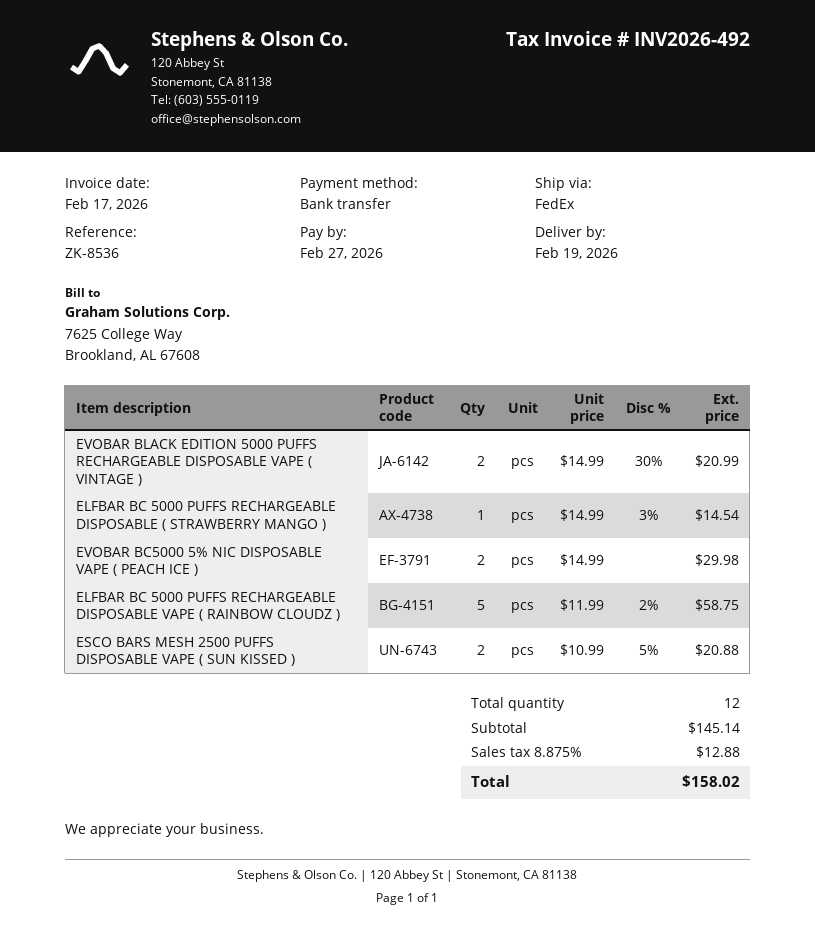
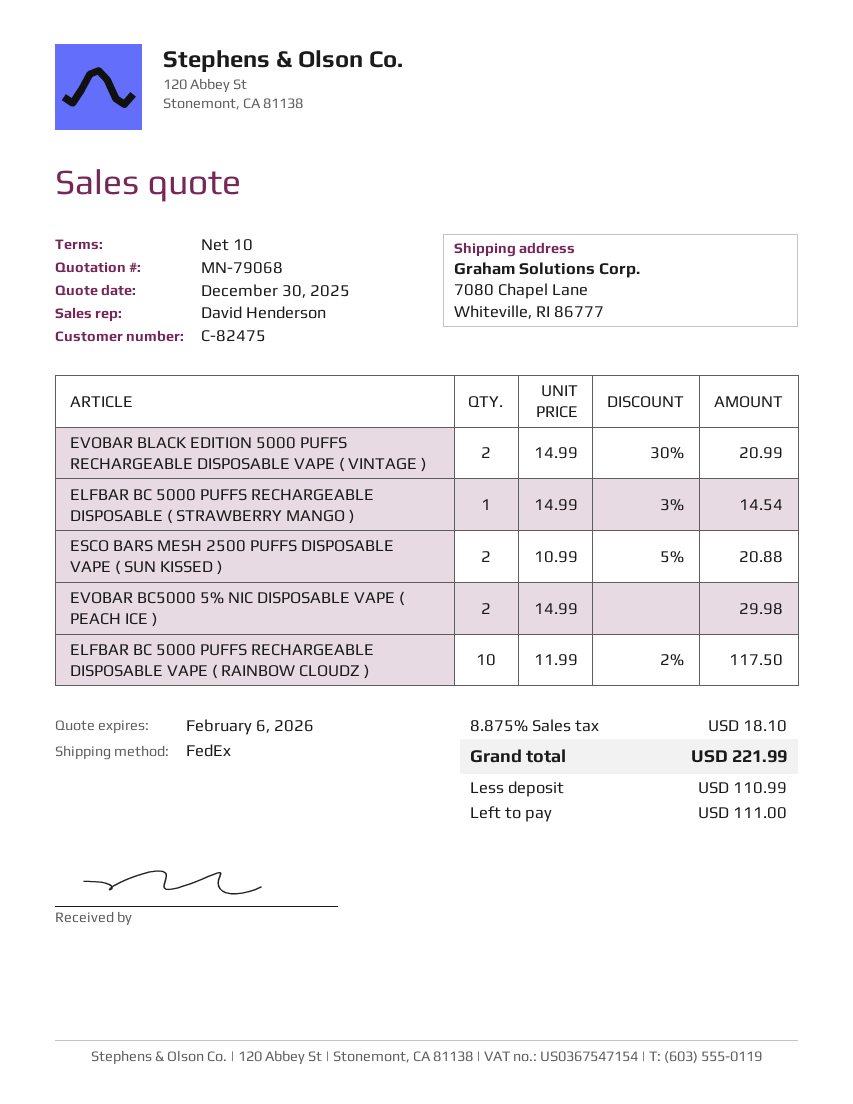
ELFBAR BC 5000 PUFFS RECHARGEABLE DISPOSABLE VAPE ( RAINBOW CLOUDZ ): 5 x 11.99 - 2% = 58.75 -> 10 x 11.99 - 2% = 117.50
tax: 8.875% = 12.88 -> 8.875% = 18.10
total: 158.02 -> 221.99

